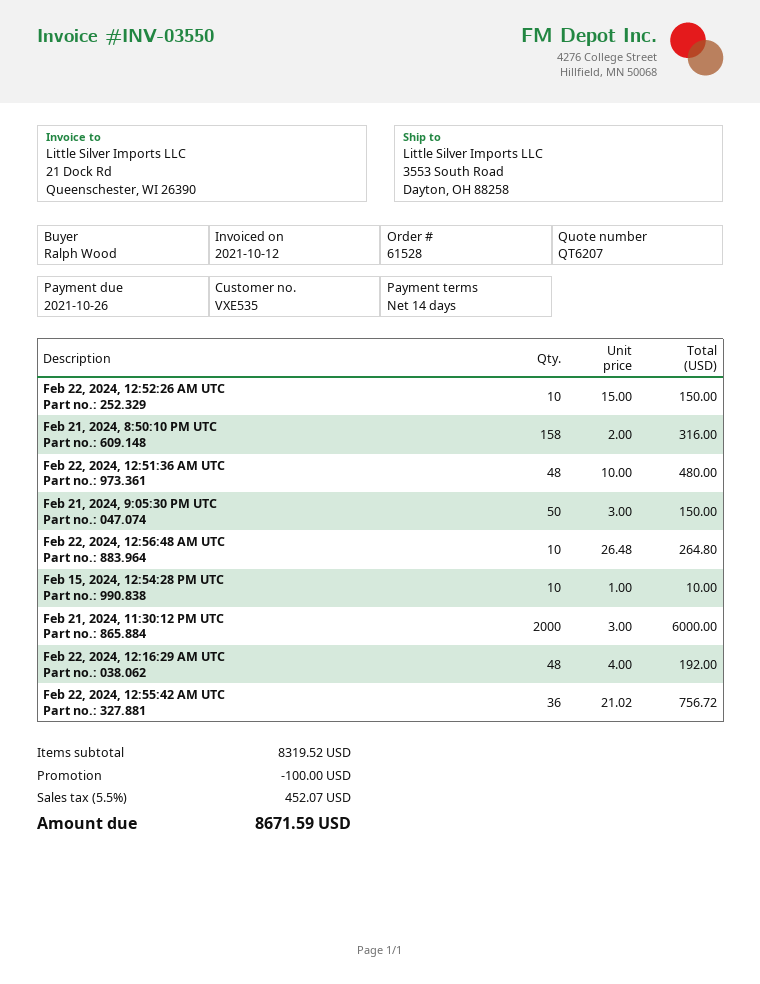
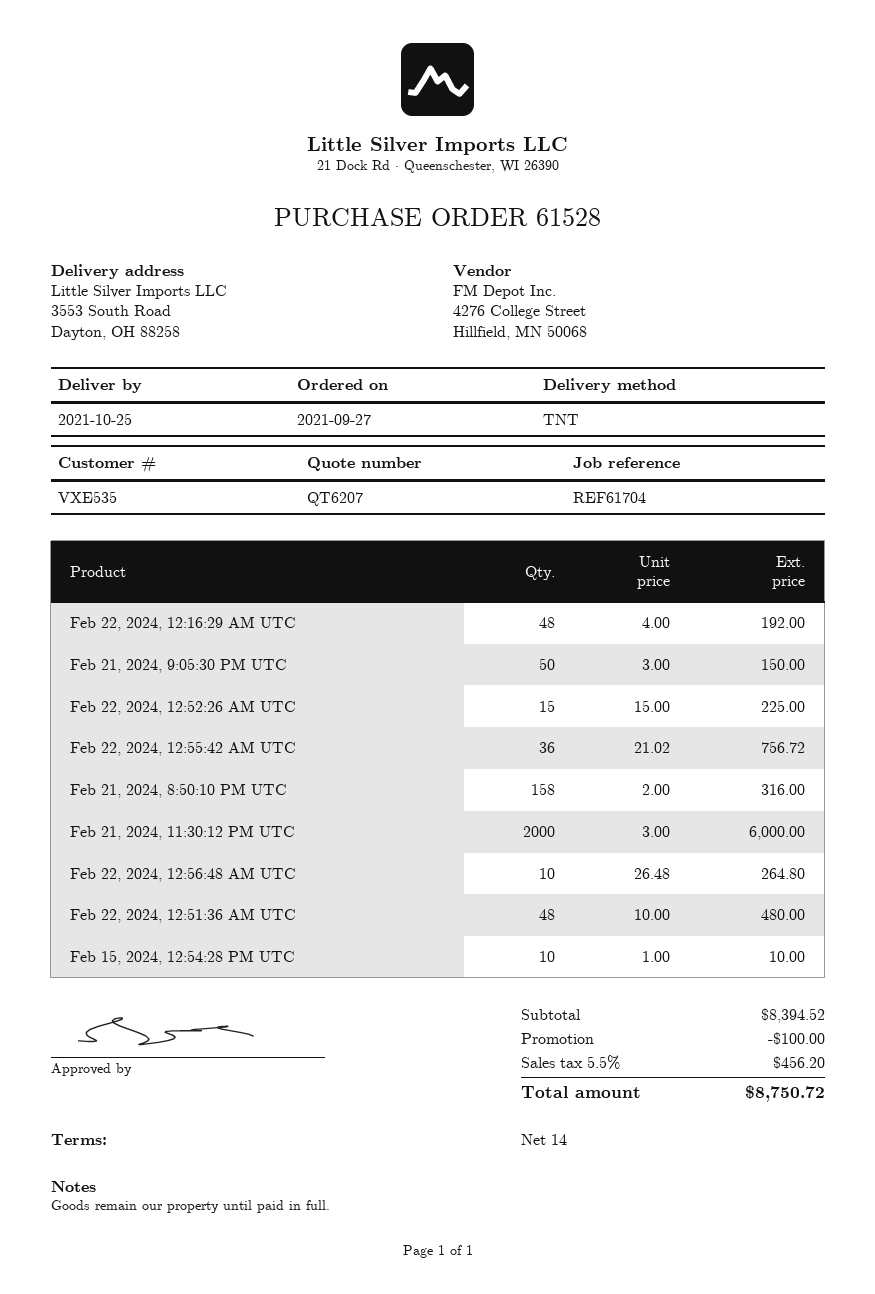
Feb 22, 2024, 12:52:26 AM UTC: 10 x 15.00 = 150.00 -> 15 x 15.00 = 225.00
subtotal: 8319.52 -> 8394.52
tax: 5.5% = 452.07 -> 5.5% = 456.20
total: 8671.59 -> 8750.72

